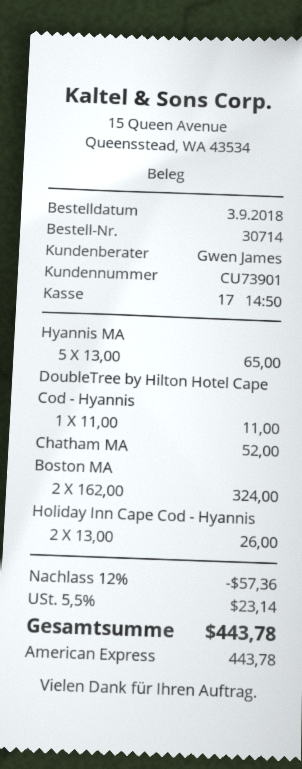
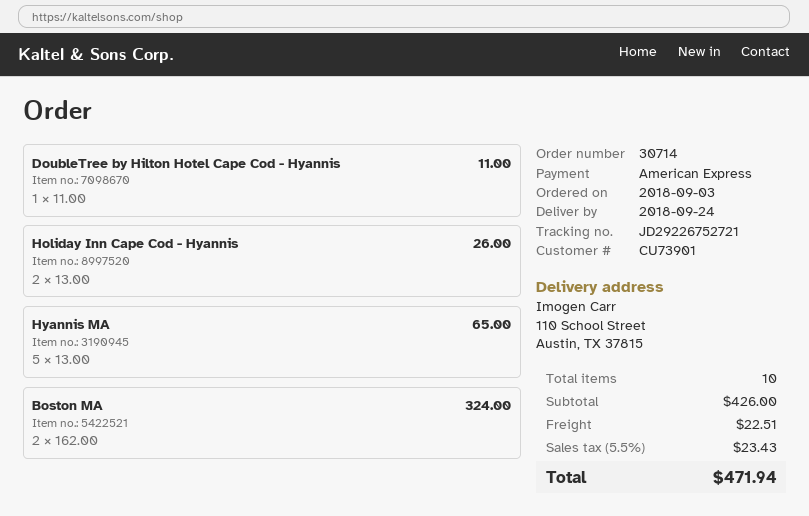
Chatham MA: 1 x 52.00 = 52.00 -> none
discount: 12% = 57.36 -> none
shipping: none -> 22.51
tax: 5.5% = 23.14 -> 5.5% = 23.43
total: 443.78 -> 471.94

